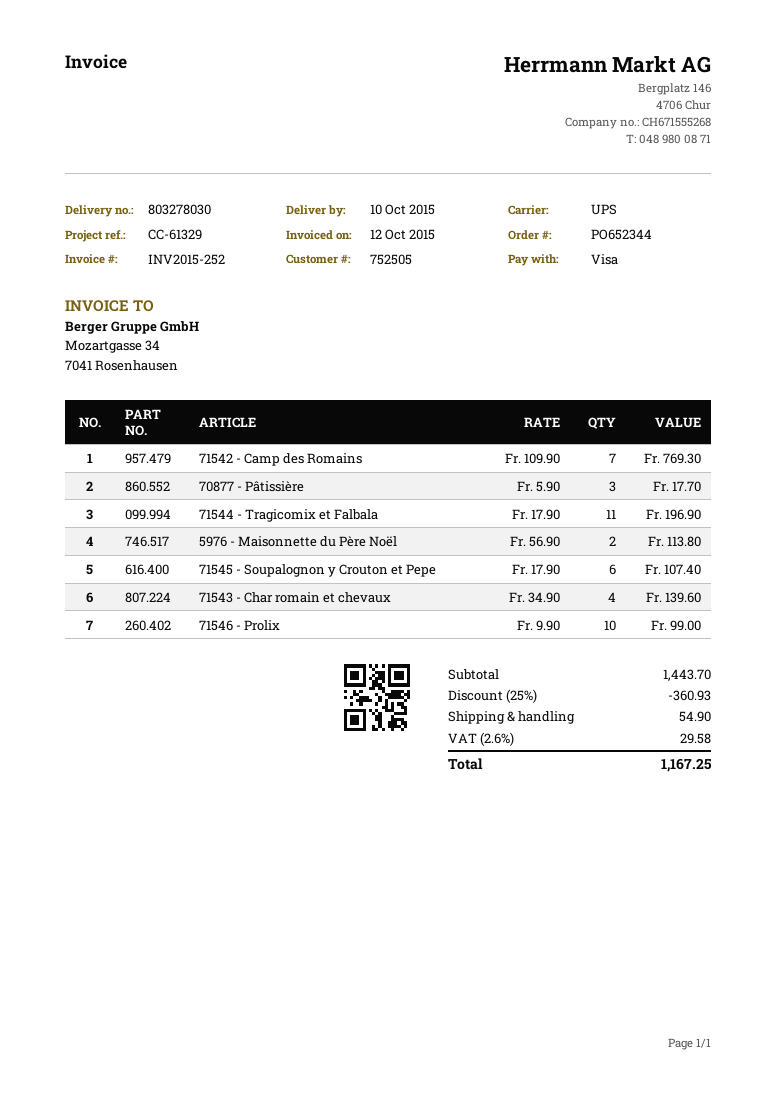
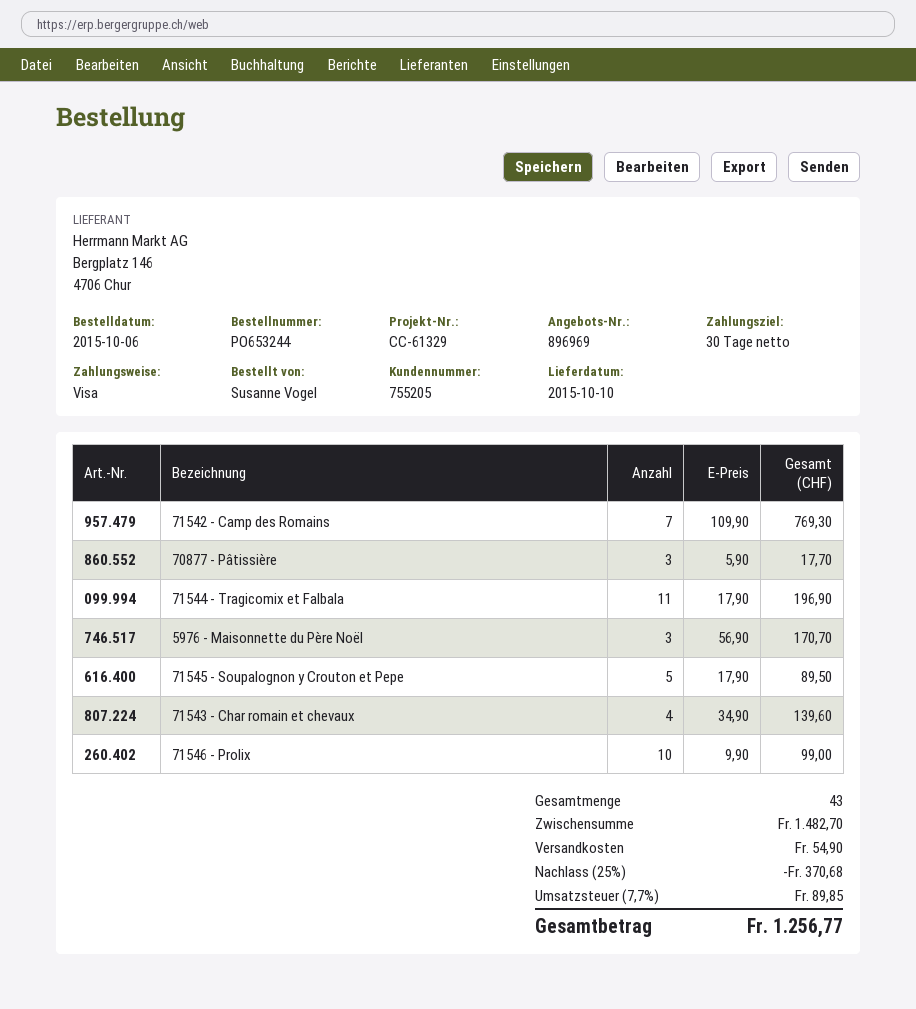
order number: PO652344 -> PO653244
customer number: 752505 -> 755205
5976 - Maisonnette du Père Noël: 2 x 56.90 = 113.80 -> 3 x 56.90 = 170.70
71545 - Soupalognon y Crouton et Pepe: 6 x 17.90 = 107.40 -> 5 x 17.90 = 89.50
subtotal: 1443.70 -> 1482.70
discount: 25% = 360.93 -> 25% = 370.68
tax: 2.6% = 29.58 -> 7.7% = 89.85
total: 1167.25 -> 1256.77

